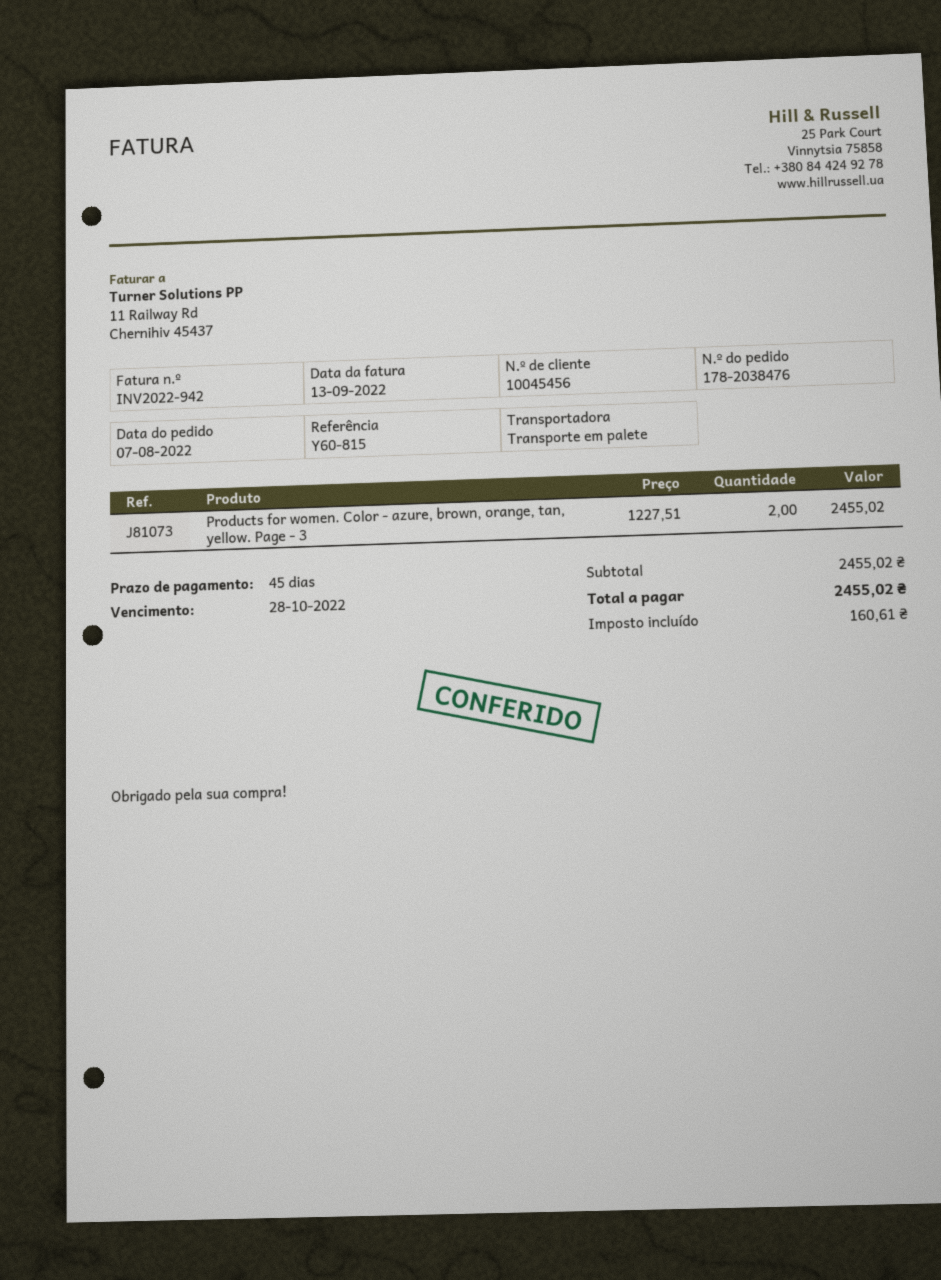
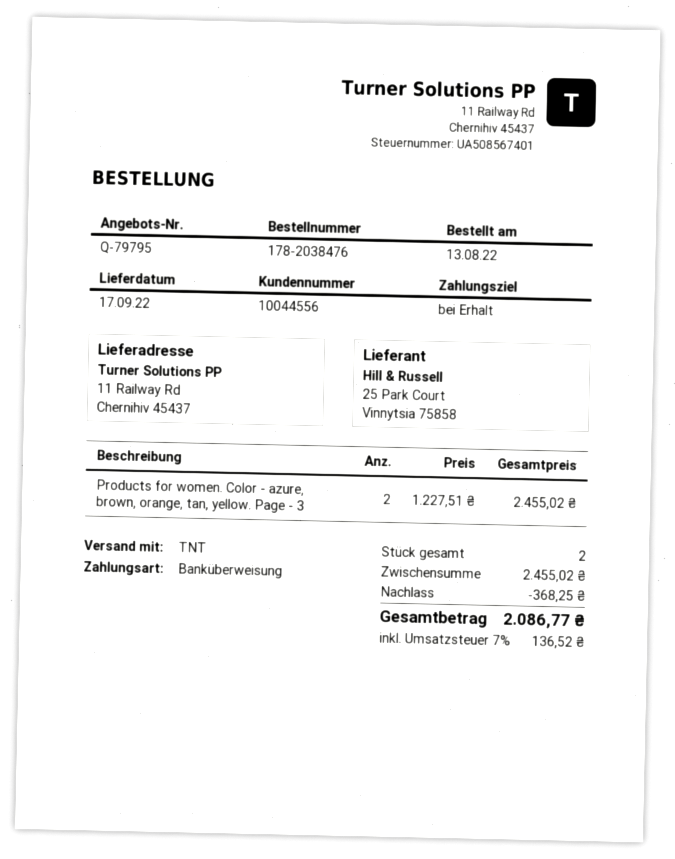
order date: 2022-08-07 -> 2022-08-13
payment terms: 45 days -> on receipt
customer number: 10045456 -> 10044556
shipping method: pallet freight -> TNT
discount: none -> 368.25
tax: 160.61 -> 136.52
total: 2455.02 -> 2086.77

